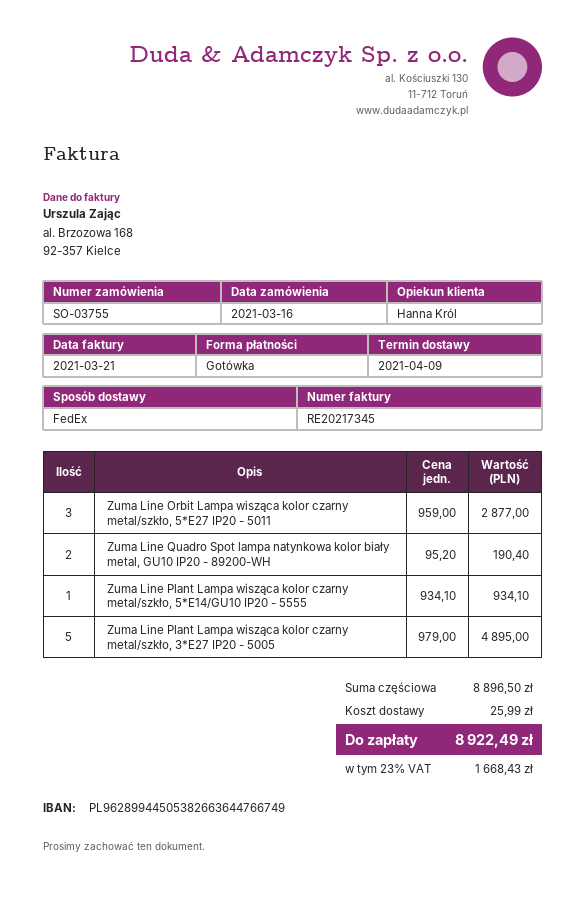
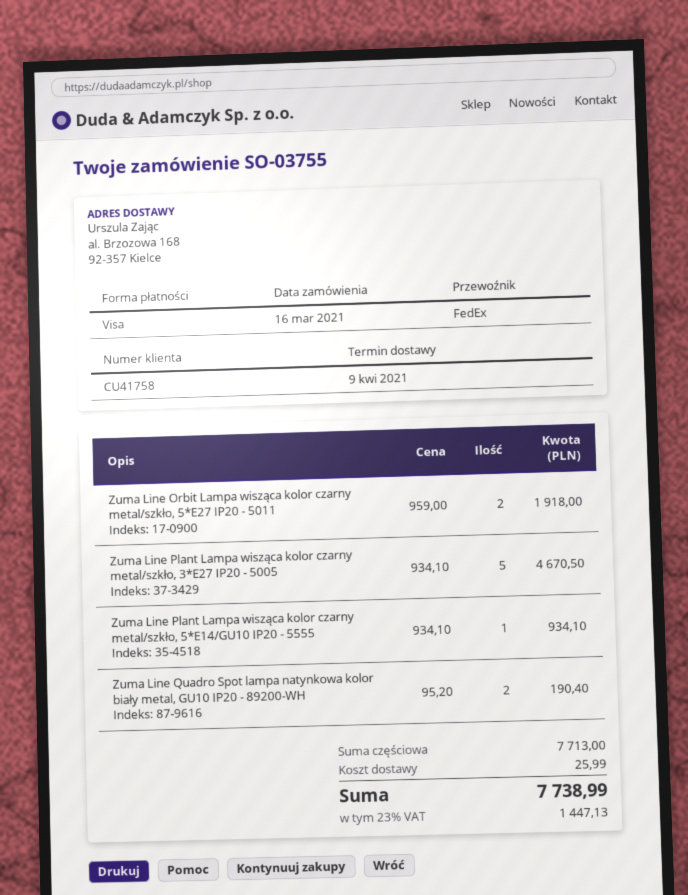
payment method: cash -> Visa
Zuma Line Orbit Lampa wisząca kolor czarny metal/szkło, 5*E27 IP20 - 5011: 3 x 959.00 = 2877.00 -> 2 x 959.00 = 1918.00
Zuma Line Plant Lampa wisząca kolor czarny metal/szkło, 3*E27 IP20 - 5005: 5 x 979.00 = 4895.00 -> 5 x 934.10 = 4670.50
subtotal: 8896.50 -> 7713.00
tax: 23% = 1668.43 -> 23% = 1447.13
total: 8922.49 -> 7738.99

